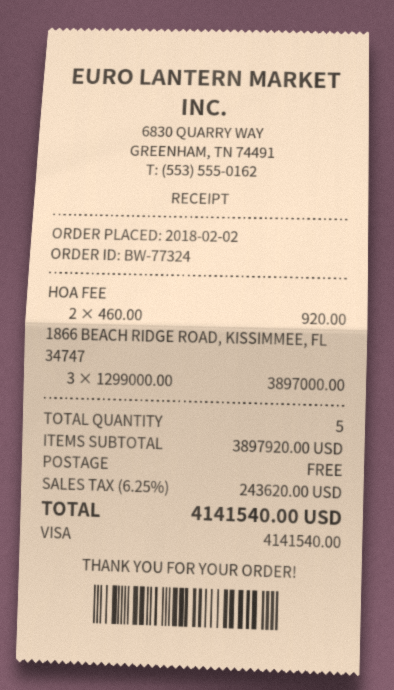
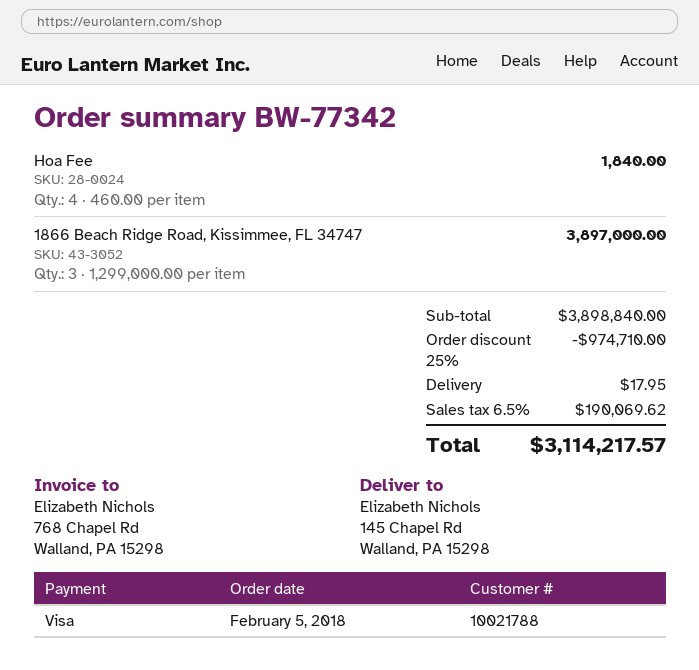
order number: BW-77324 -> BW-77342
order date: 2018-02-02 -> 2018-02-05
HOA FEE: 2 x 460.00 = 920.00 -> 4 x 460.00 = 1840.00
subtotal: 3897920.00 -> 3898840.00
discount: none -> 25% = 974710.00
shipping: 0.00 -> 17.95
tax: 6.25% = 243620.00 -> 6.5% = 190069.62
total: 4141540.00 -> 3114217.57

